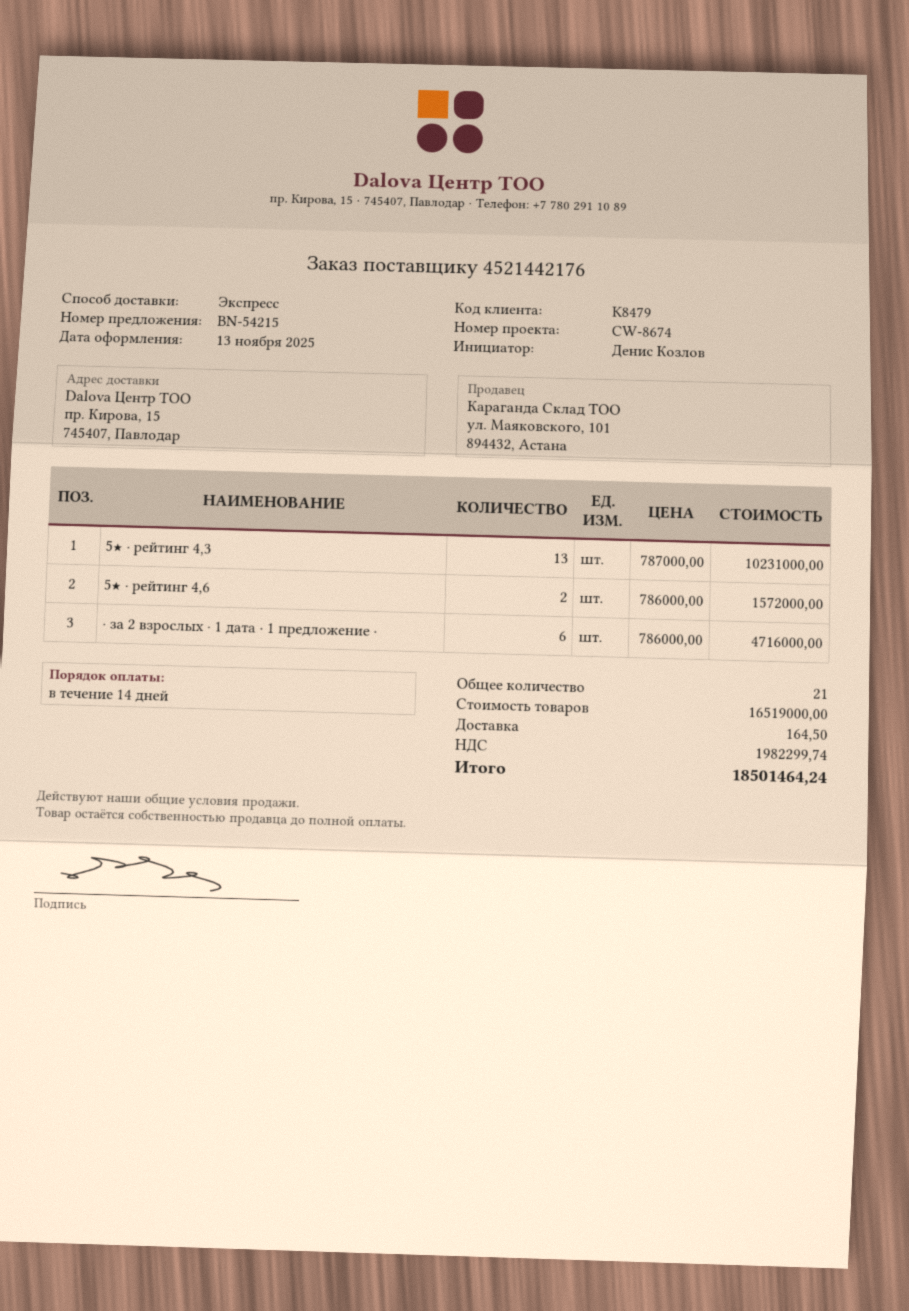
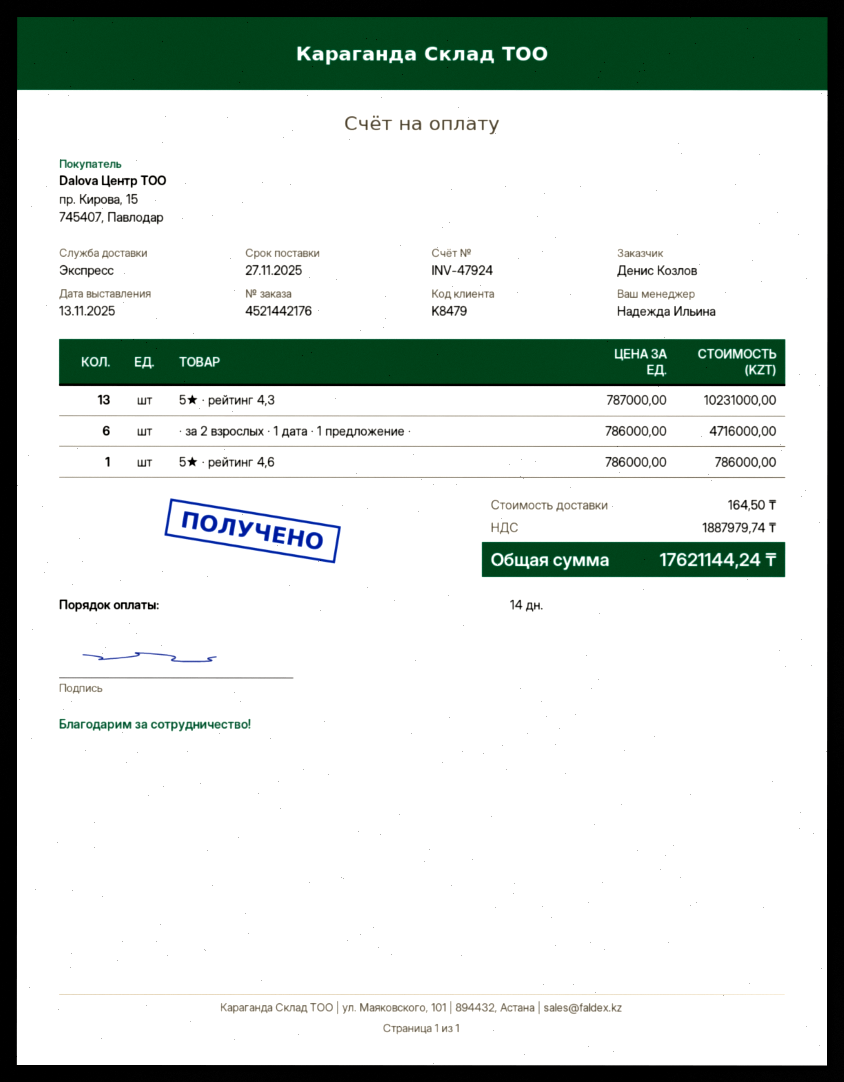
5★ · рейтинг 4,6: 2 x 786000.00 = 1572000.00 -> 1 x 786000.00 = 786000.00
tax: 1982299.74 -> 1887979.74
total: 18501464.24 -> 17621144.24

